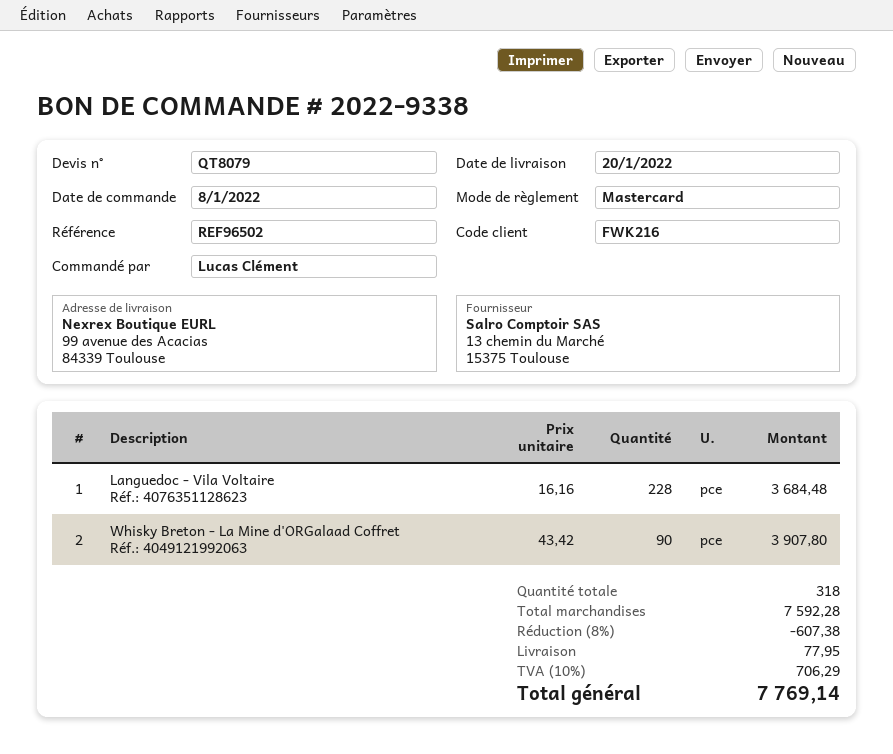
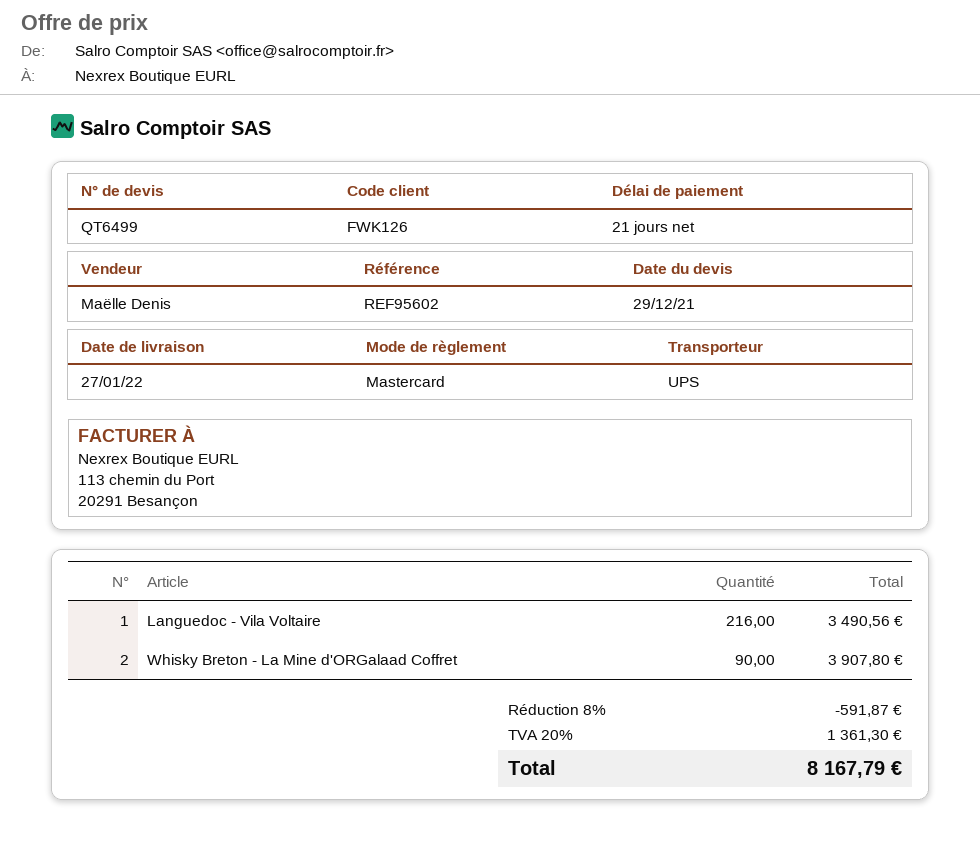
quote number: QT8079 -> QT6499
delivery date: 2022-01-20 -> 2022-01-27
customer number: FWK216 -> FWK126
reference: REF96502 -> REF95602
Languedoc - Vila Voltaire: 228 for 3684.48 -> 216 for 3490.56
discount: 8% = 607.38 -> 8% = 591.87
shipping: 77.95 -> none
tax: 10% = 706.29 -> 20% = 1361.30
total: 7769.14 -> 8167.79

